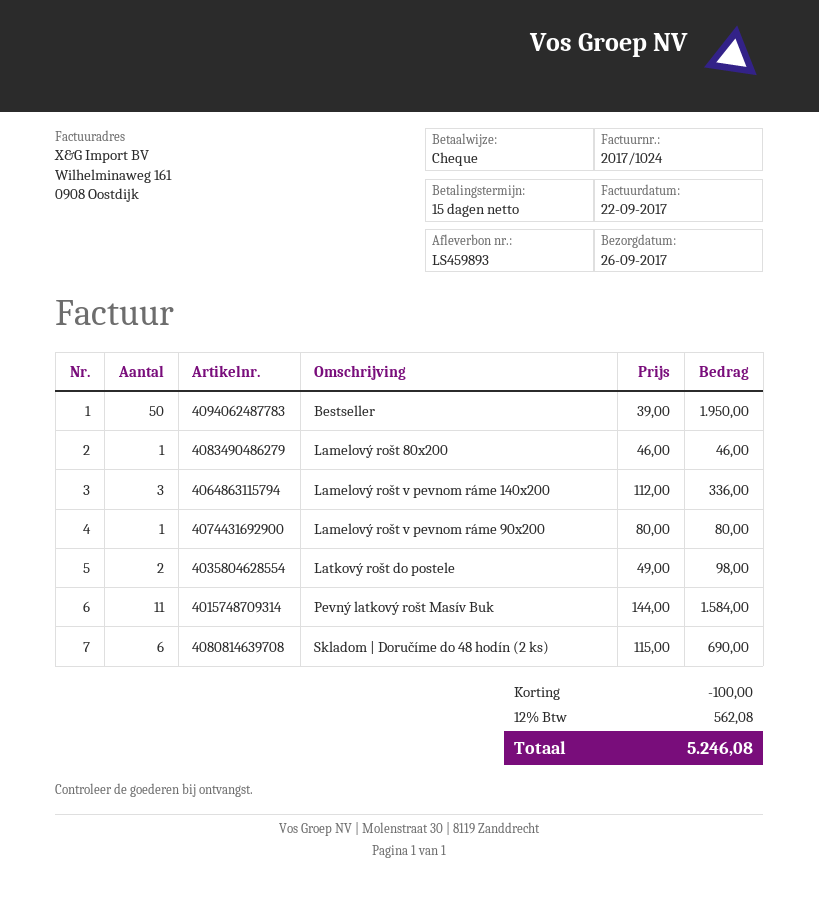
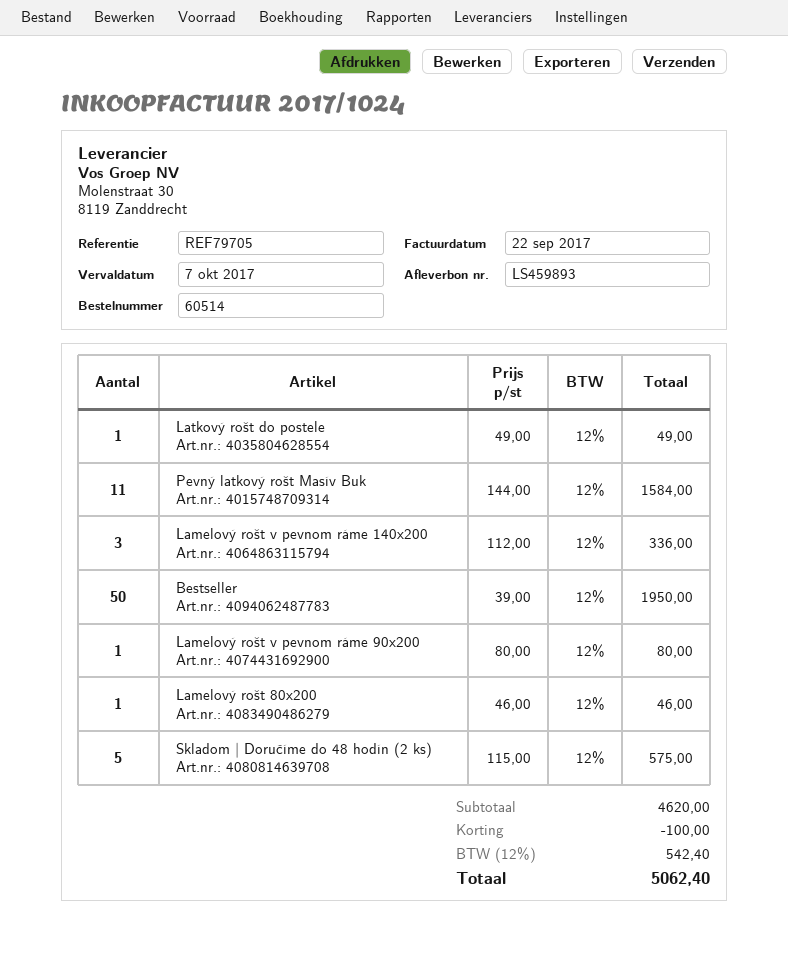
Latkový rošt do postele: 2 x 49.00 = 98.00 -> 1 x 49.00 = 49.00
Skladom | Doručíme do 48 hodín (2 ks): 6 x 115.00 = 690.00 -> 5 x 115.00 = 575.00
tax: 12% = 562.08 -> 12% = 542.40
total: 5246.08 -> 5062.40

